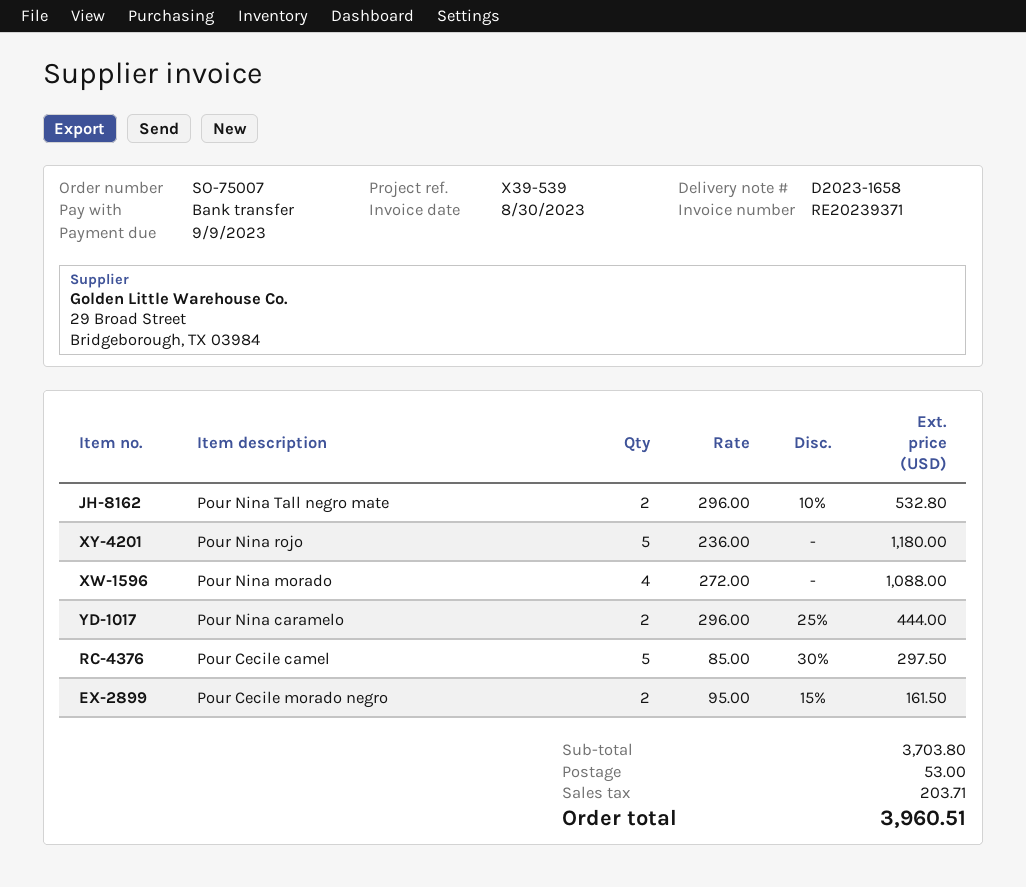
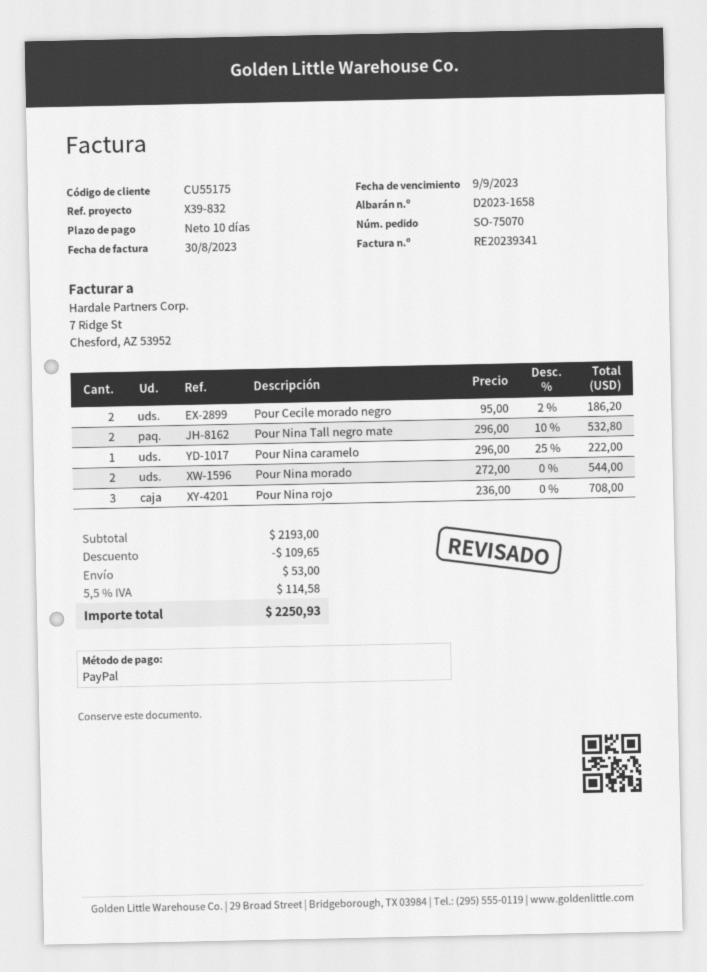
order number: SO-75007 -> SO-75070
invoice number: RE20239371 -> RE20239341
reference: X39-539 -> X39-832
payment method: bank transfer -> PayPal
Pour Nina rojo: 5 x 236.00 = 1180.00 -> 3 x 236.00 = 708.00
Pour Nina morado: 4 x 272.00 = 1088.00 -> 2 x 272.00 = 544.00
Pour Nina caramelo: 2 x 296.00 - 25% = 444.00 -> 1 x 296.00 - 25% = 222.00
Pour Cecile camel: 5 x 85.00 - 30% = 297.50 -> none
Pour Cecile morado negro: 2 x 95.00 - 15% = 161.50 -> 2 x 95.00 - 2% = 186.20
subtotal: 3703.80 -> 2193.00
discount: none -> 109.65
tax: 203.71 -> 114.58
total: 3960.51 -> 2250.93

